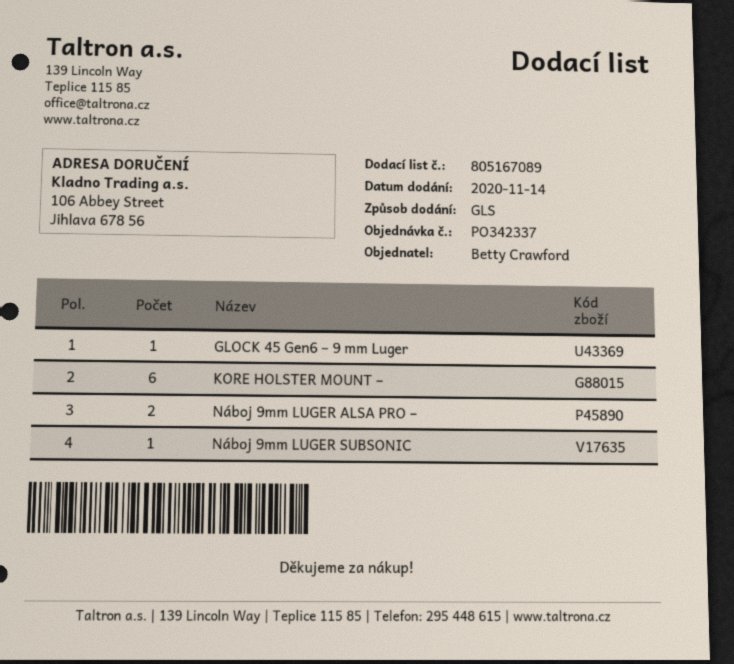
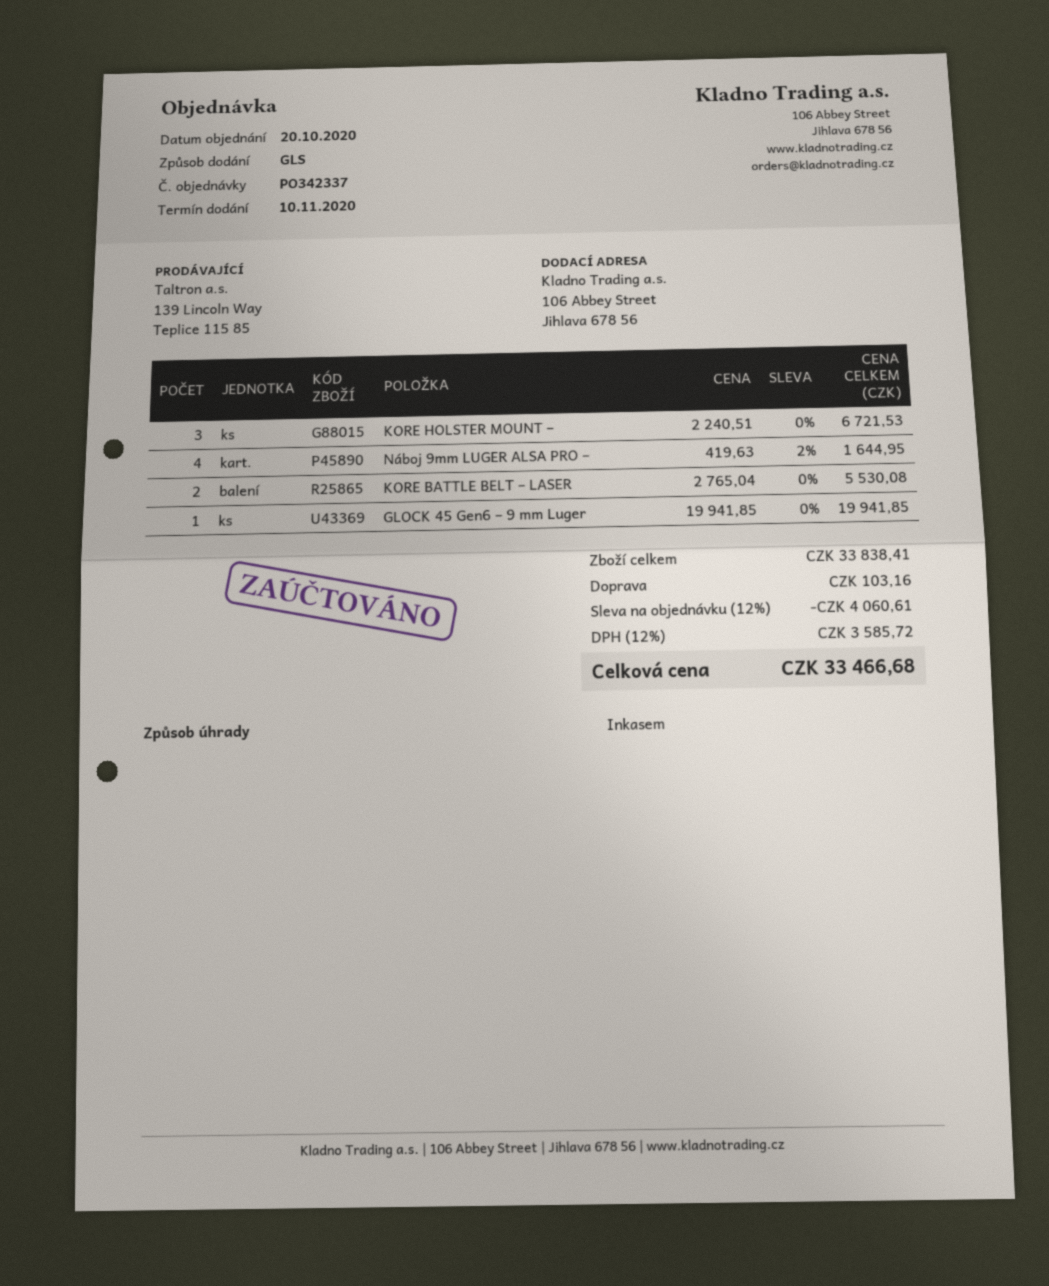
delivery date: 2020-11-14 -> 2020-11-10
KORE HOLSTER MOUNT –: 6 -> 3
Náboj 9mm LUGER ALSA PRO –: 2 -> 4
Náboj 9mm LUGER SUBSONIC: 1 -> none
KORE BATTLE BELT – LASER: none -> 2

